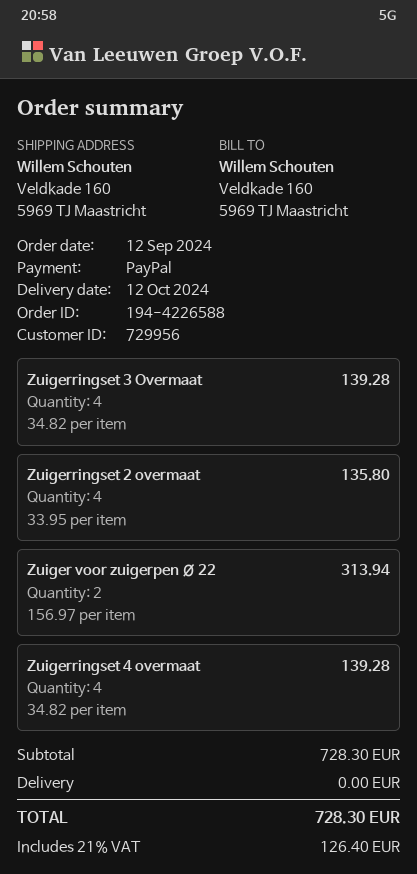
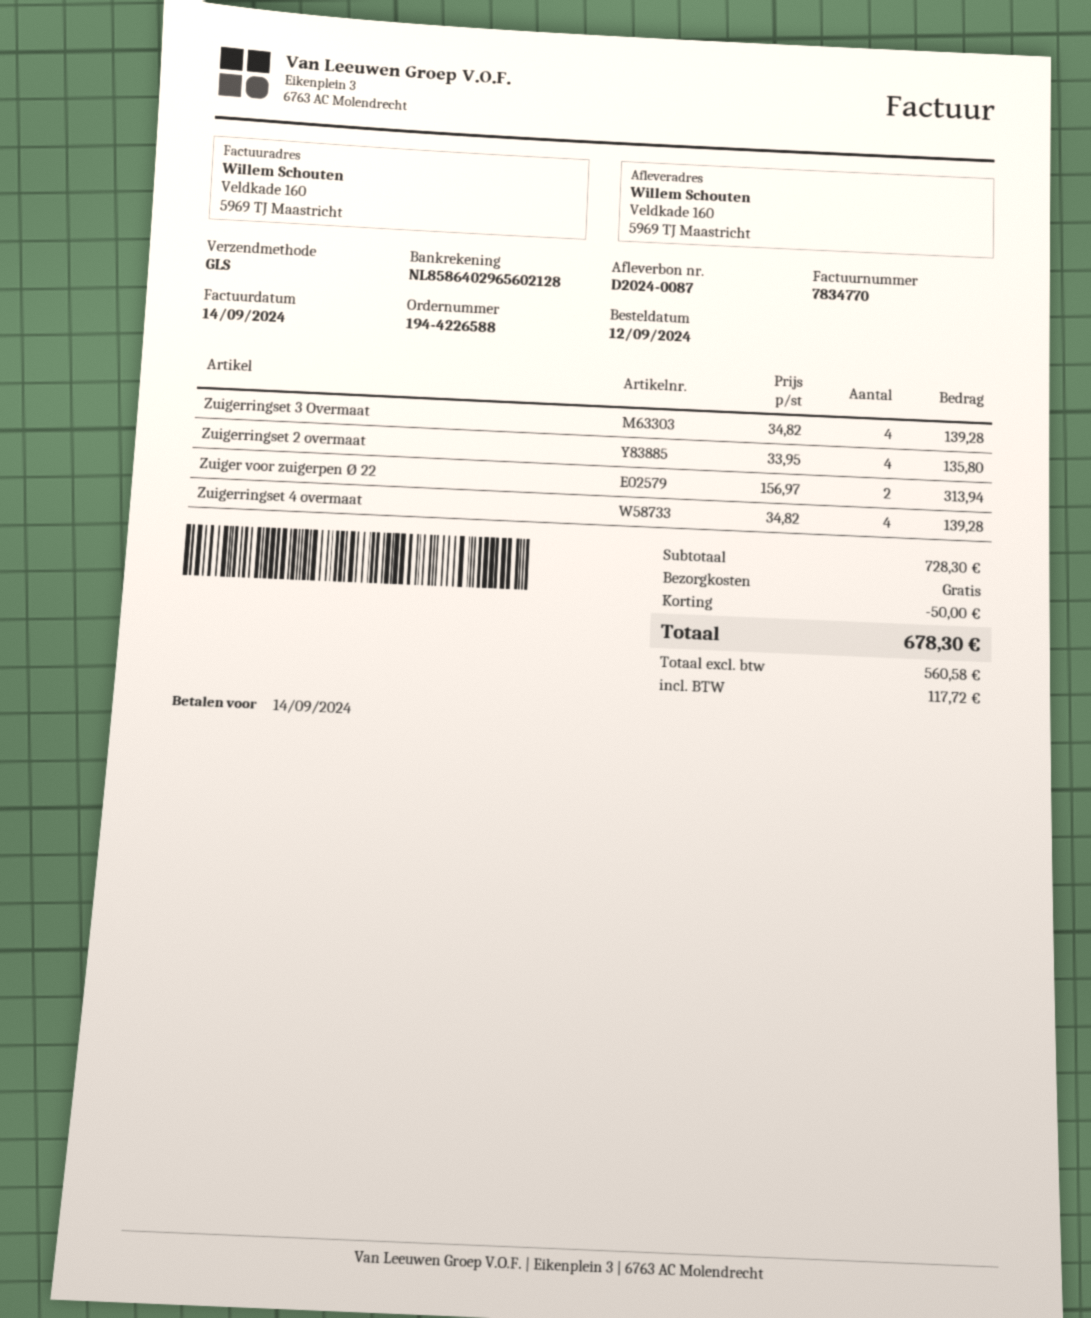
discount: none -> 50.00
tax: 126.40 -> 117.72
total: 728.30 -> 678.30

